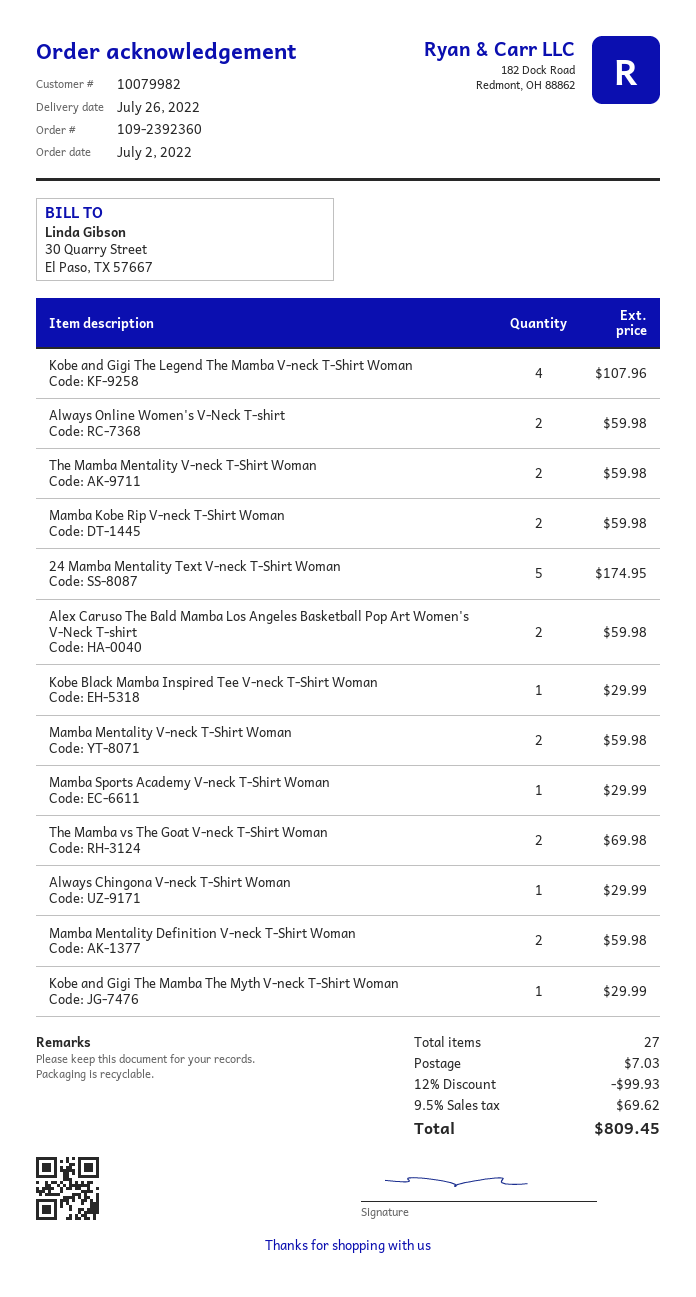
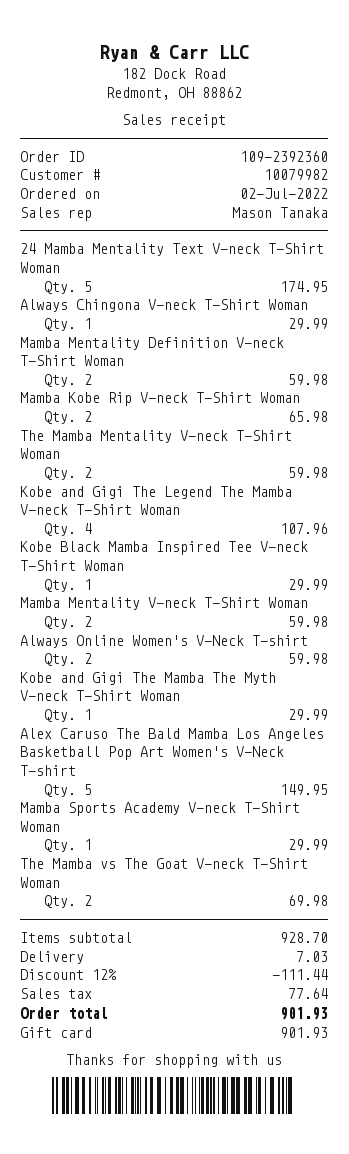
Mamba Kobe Rip V-neck T-Shirt Woman: 2 for 59.98 -> 2 for 65.98
Alex Caruso The Bald Mamba Los Angeles Basketball Pop Art Women's V-Neck T-shirt: 2 for 59.98 -> 5 for 149.95
discount: 12% = 99.93 -> 12% = 111.44
tax: 69.62 -> 77.64
total: 809.45 -> 901.93

